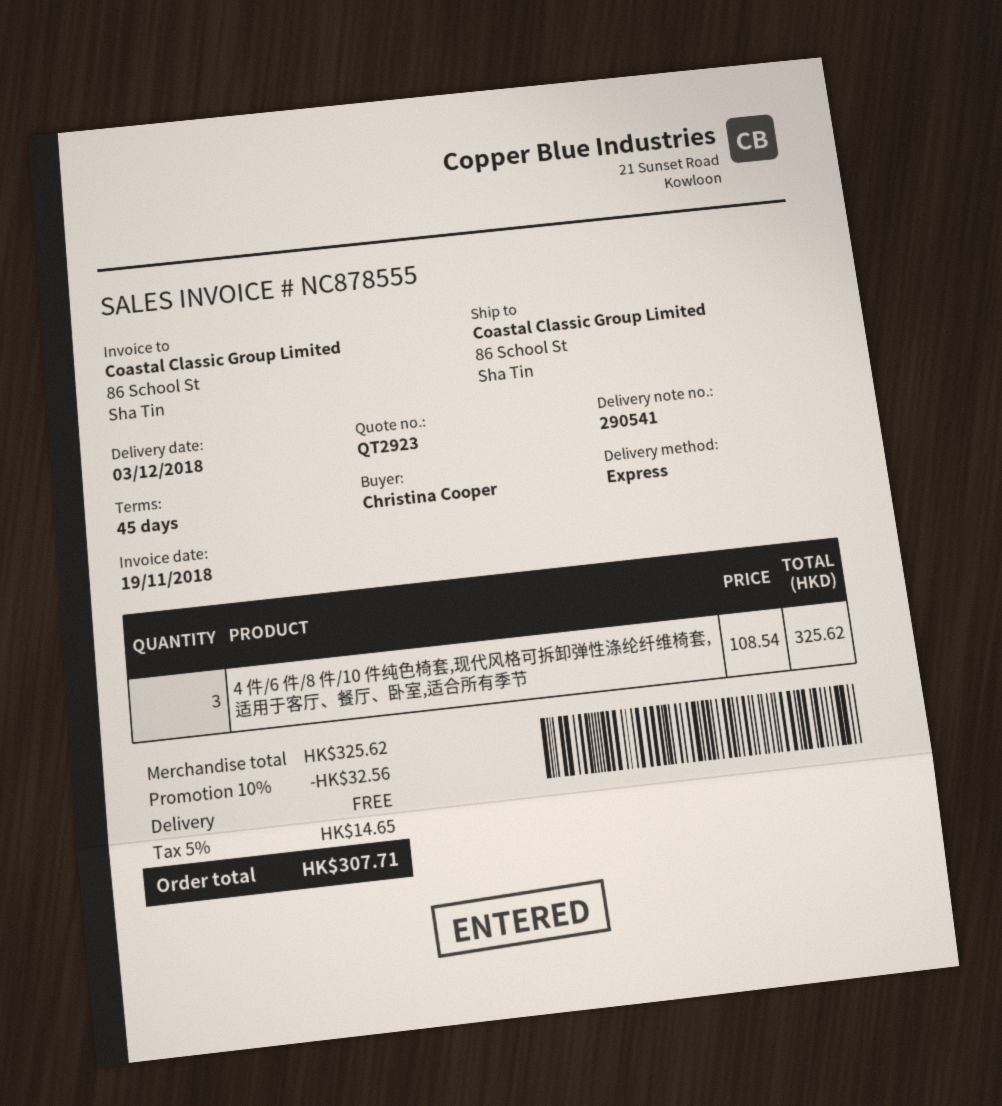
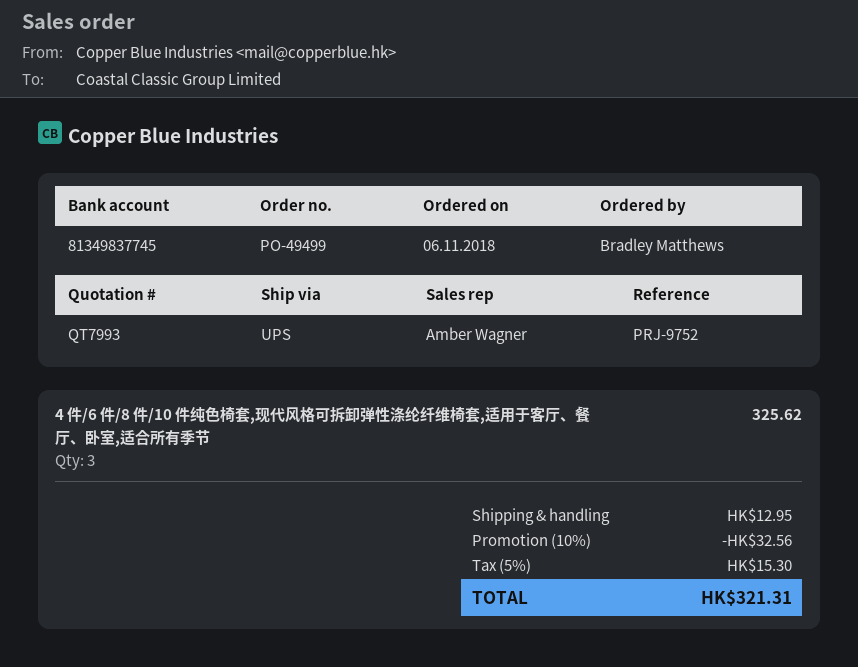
quote number: QT2923 -> QT7993
ordered by: Christina Cooper -> Bradley Matthews
shipping method: express -> UPS
shipping: 0.00 -> 12.95
tax: 5% = 14.65 -> 5% = 15.30
total: 307.71 -> 321.31

